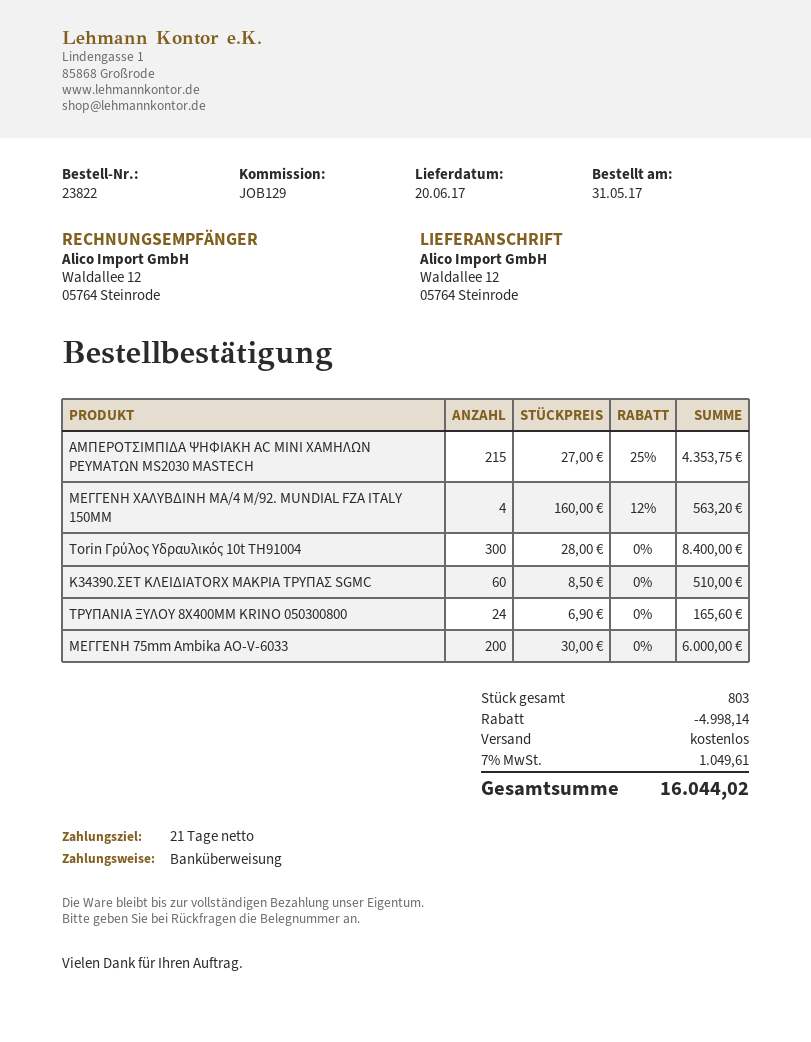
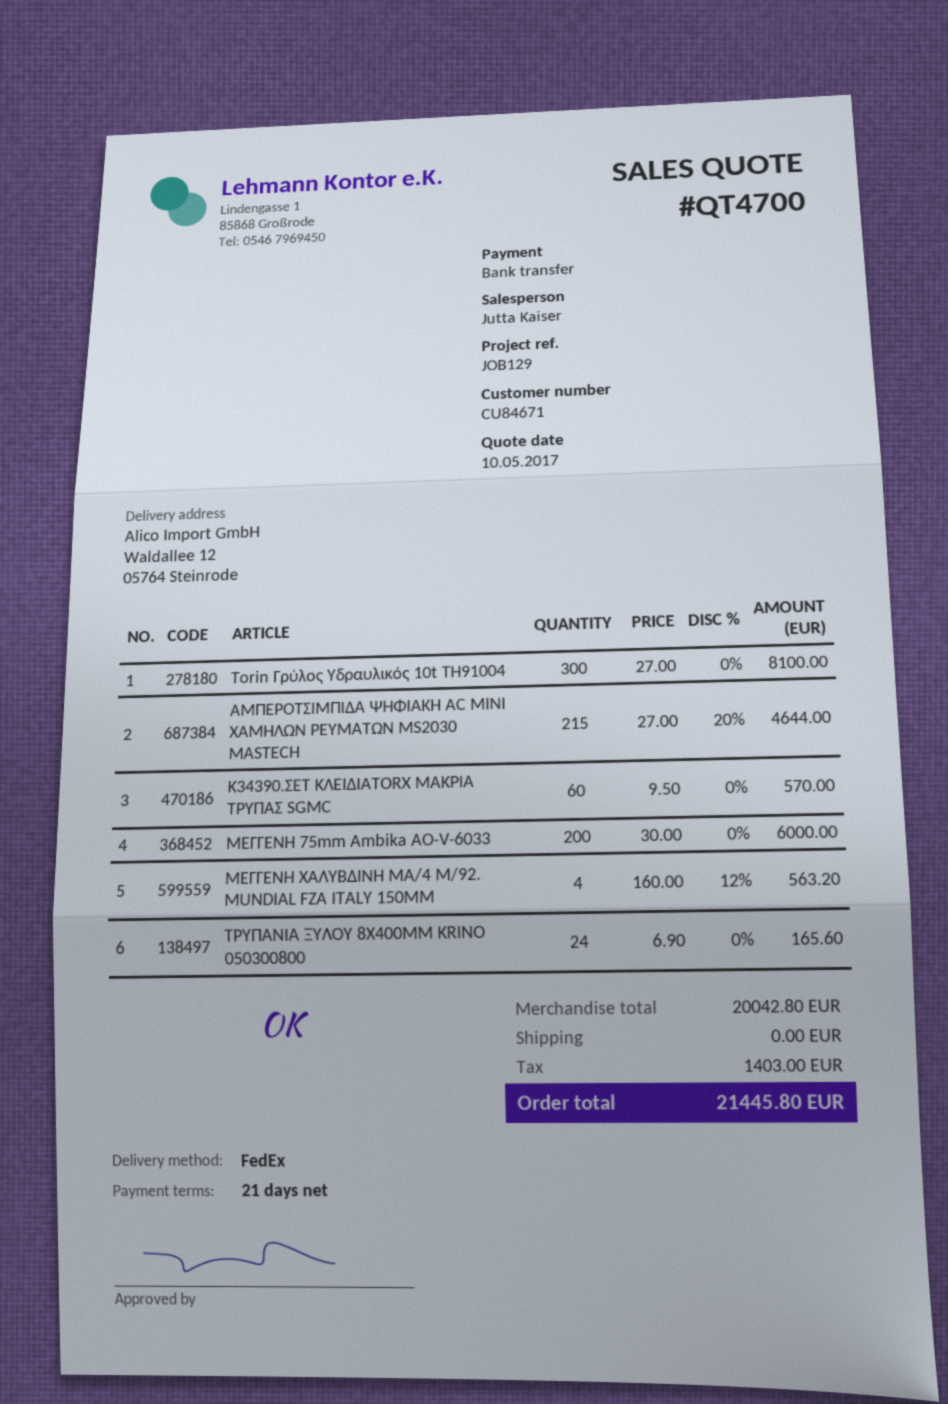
ΑΜΠΕΡΟΤΣΙΜΠΙΔΑ ΨΗΦΙΑΚΗ AC MINI ΧΑΜΗΛΩΝ ΡΕΥΜΑΤΩΝ MS2030 MASTECH: 215 x 27.00 - 25% = 4353.75 -> 215 x 27.00 - 20% = 4644.00
Torin Γρύλος Υδραυλικός 10t TH91004: 300 x 28.00 = 8400.00 -> 300 x 27.00 = 8100.00
Κ34390.ΣΕΤ ΚΛΕΙΔΙΑΤΟRX ΜΑΚΡΙΑ ΤΡΥΠΑΣ SGMC: 60 x 8.50 = 510.00 -> 60 x 9.50 = 570.00
discount: 4998.14 -> none
tax: 1049.61 -> 1403.00
total: 16044.02 -> 21445.80

